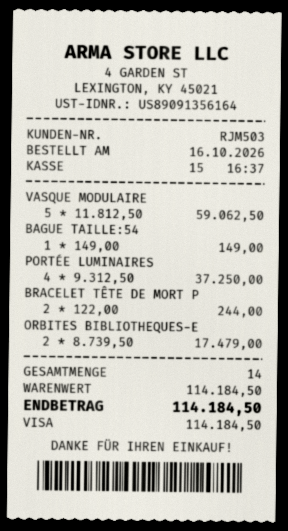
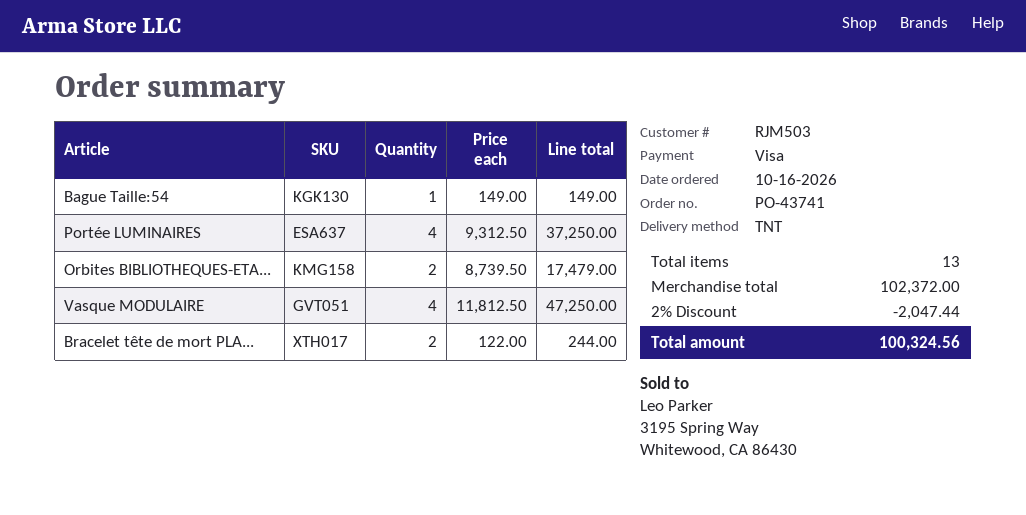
VASQUE MODULAIRE: 5 x 11812.50 = 59062.50 -> 4 x 11812.50 = 47250.00
total quantity: 14 -> 13
subtotal: 114184.50 -> 102372.00
discount: none -> 2% = 2047.44
total: 114184.50 -> 100324.56

